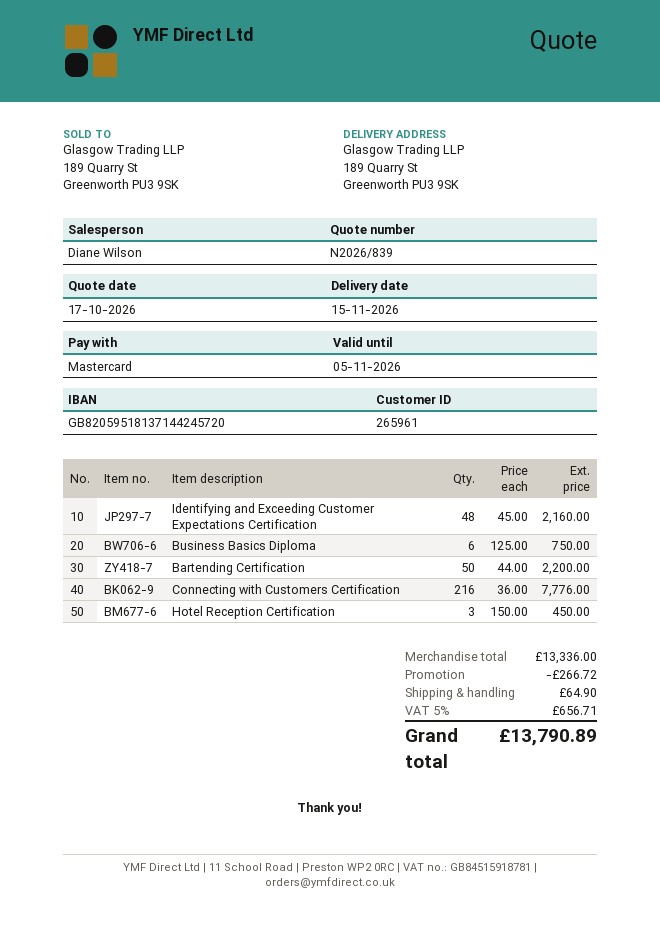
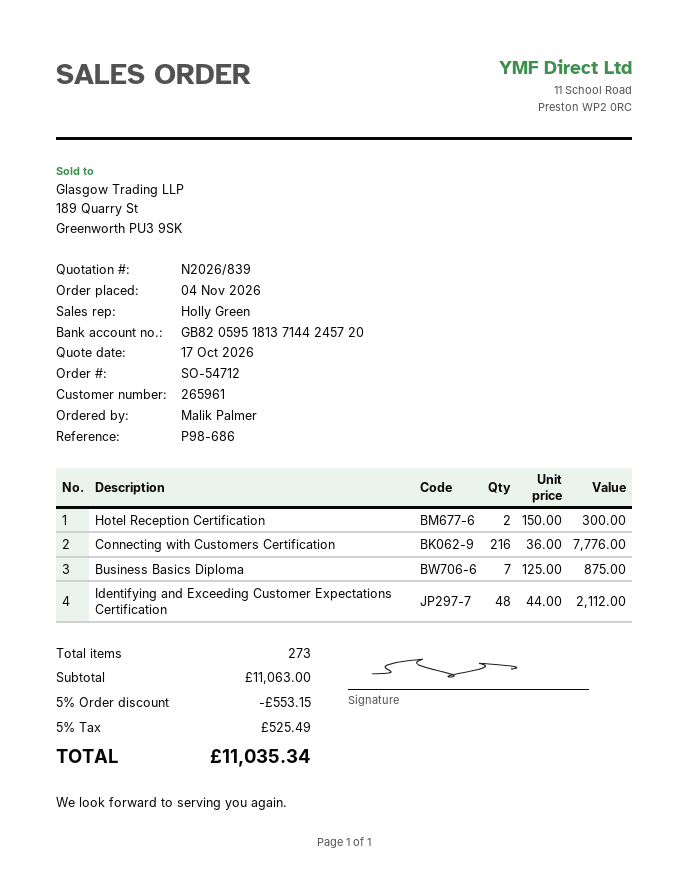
sales rep: Diane Wilson -> Holly Green
Identifying and Exceeding Customer Expectations Certification: 48 x 45.00 = 2160.00 -> 48 x 44.00 = 2112.00
Business Basics Diploma: 6 x 125.00 = 750.00 -> 7 x 125.00 = 875.00
Bartending Certification: 50 x 44.00 = 2200.00 -> none
Hotel Reception Certification: 3 x 150.00 = 450.00 -> 2 x 150.00 = 300.00
subtotal: 13336.00 -> 11063.00
discount: 266.72 -> 553.15
shipping: 64.90 -> none
tax: 5% = 656.71 -> 5% = 525.49
total: 13790.89 -> 11035.34

